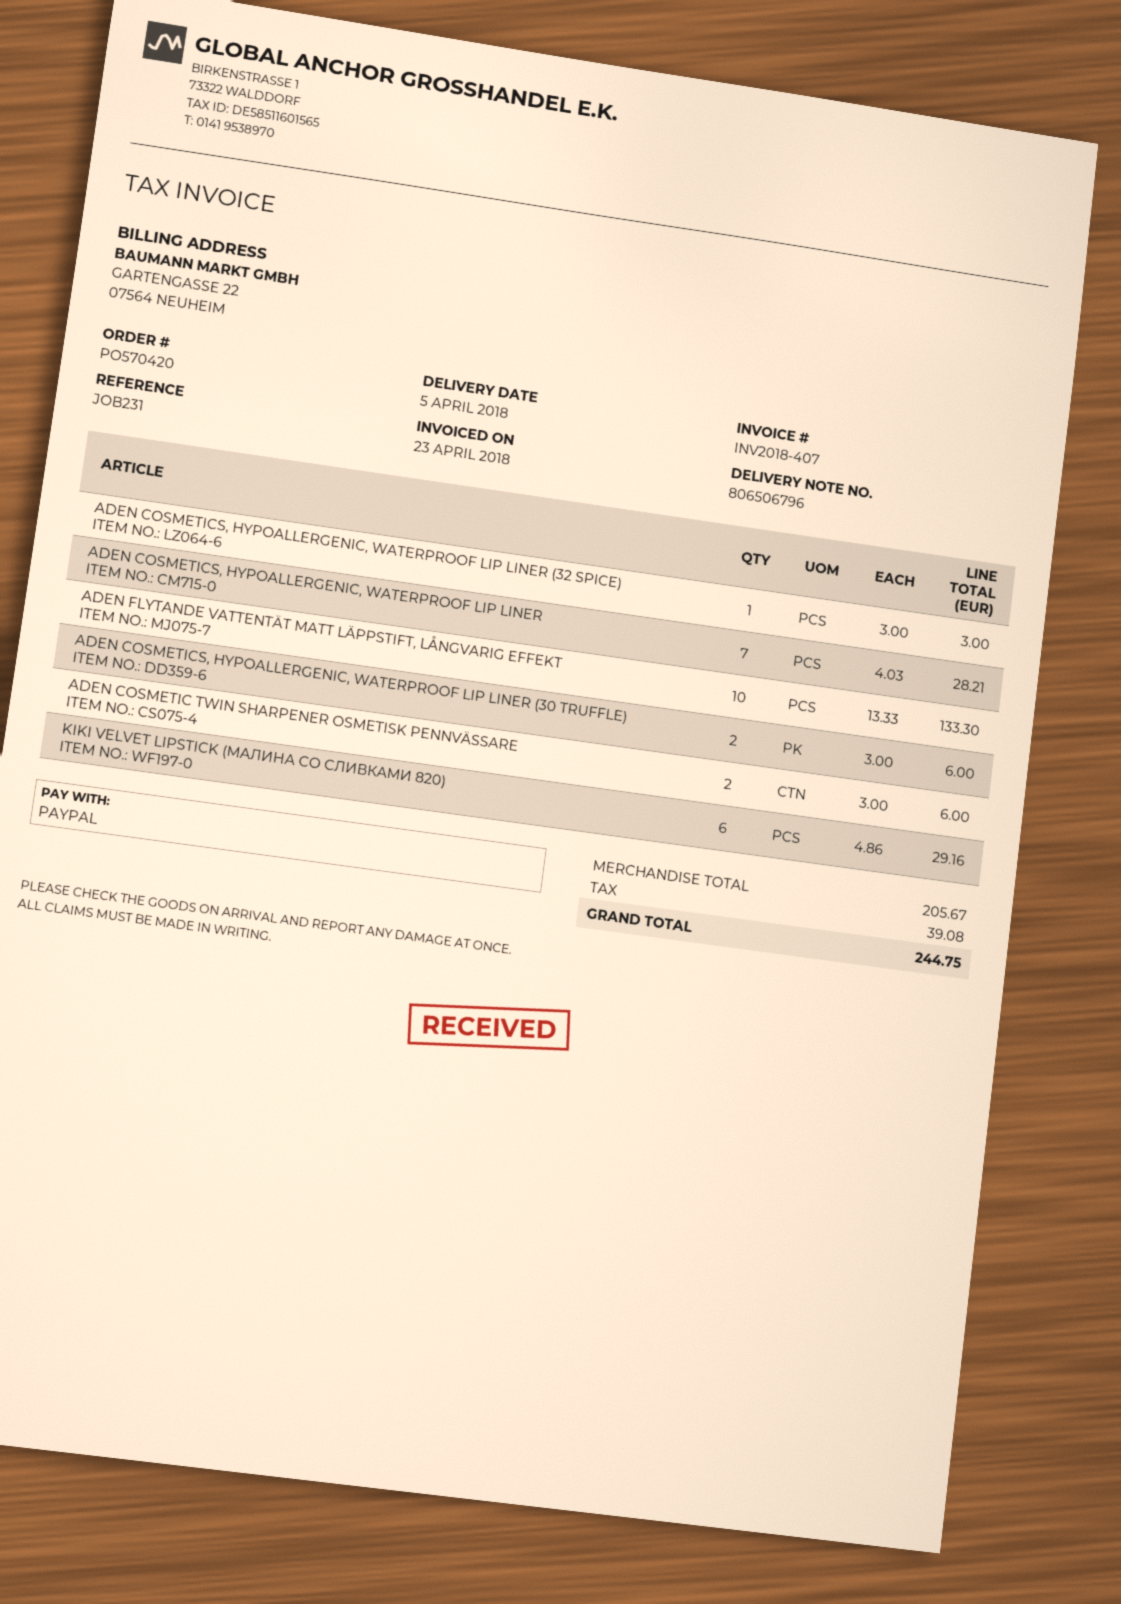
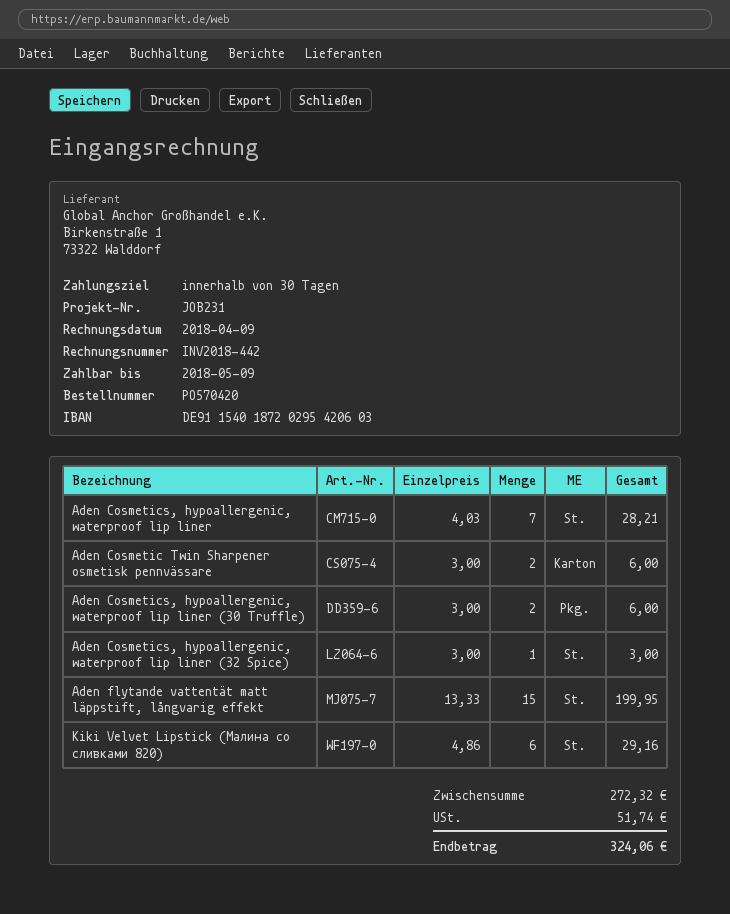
invoice number: INV2018-407 -> INV2018-442
invoice date: 2018-04-23 -> 2018-04-09
ADEN FLYTANDE VATTENTÄT MATT LÄPPSTIFT, LÅNGVARIG EFFEKT: 10 x 13.33 = 133.30 -> 15 x 13.33 = 199.95
subtotal: 205.67 -> 272.32
tax: 39.08 -> 51.74
total: 244.75 -> 324.06

